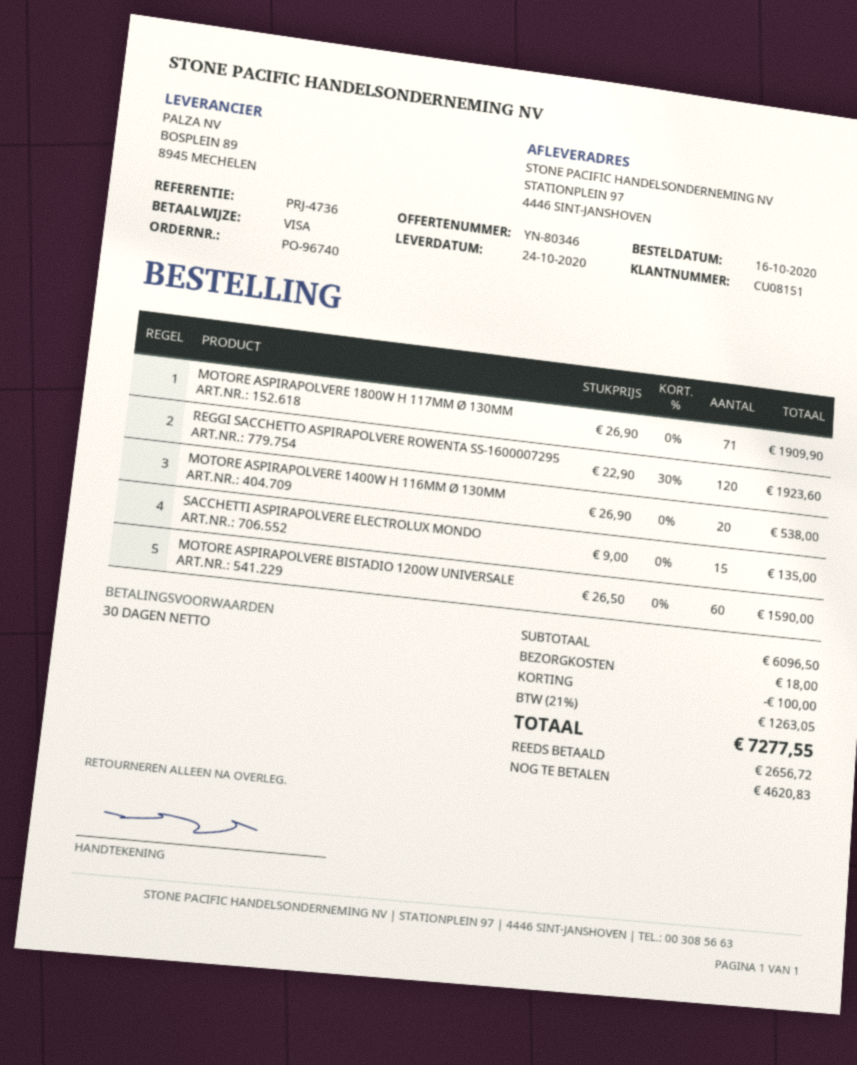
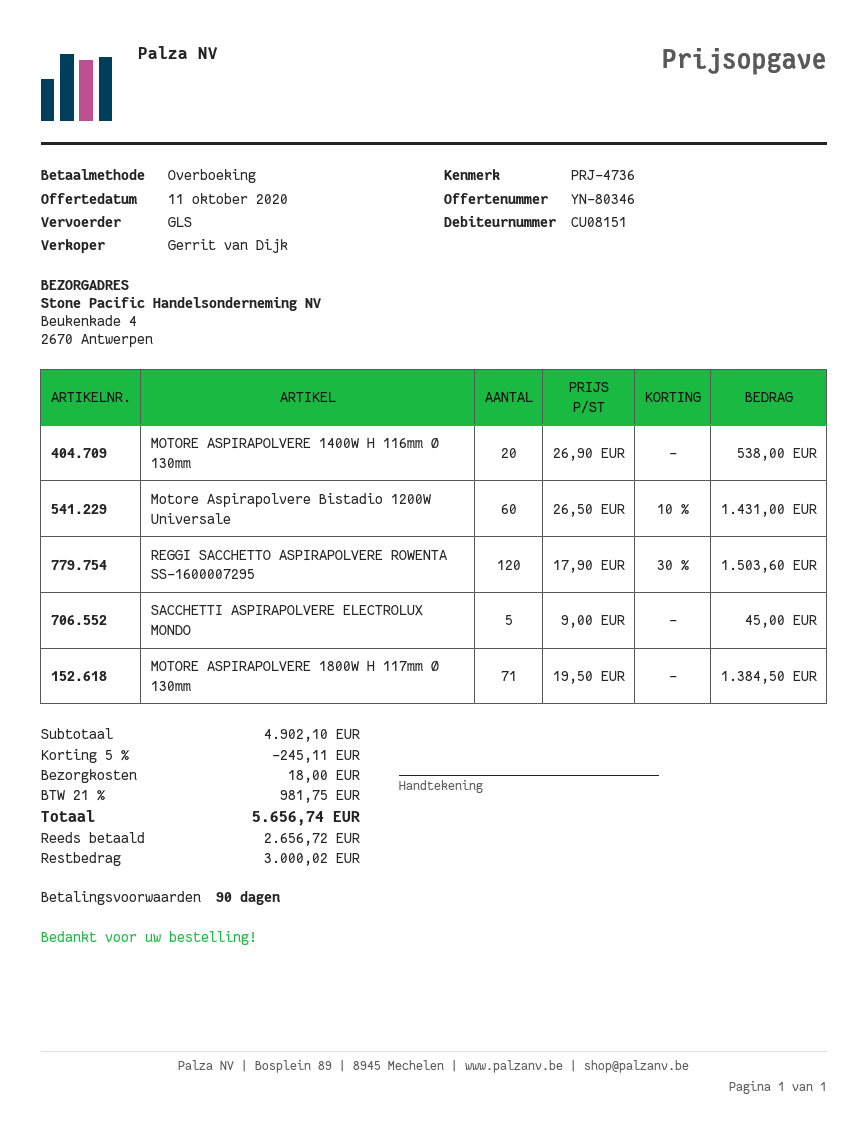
payment terms: 30 days -> 90 days
payment method: Visa -> bank transfer
ship to: STATIONPLEIN 97, 4446 SINT-JANSHOVEN -> Beukenkade 4, 2670 Antwerpen
MOTORE ASPIRAPOLVERE 1800W H 117MM Ø 130MM: 71 x 26.90 = 1909.90 -> 71 x 19.50 = 1384.50
REGGI SACCHETTO ASPIRAPOLVERE ROWENTA SS-1600007295: 120 x 22.90 - 30% = 1923.60 -> 120 x 17.90 - 30% = 1503.60
SACCHETTI ASPIRAPOLVERE ELECTROLUX MONDO: 15 x 9.00 = 135.00 -> 5 x 9.00 = 45.00
MOTORE ASPIRAPOLVERE BISTADIO 1200W UNIVERSALE: 60 x 26.50 = 1590.00 -> 60 x 26.50 - 10% = 1431.00
subtotal: 6096.50 -> 4902.10
discount: 100.00 -> 245.11
tax: 21% = 1263.05 -> 21% = 981.75
total: 7277.55 -> 5656.74
balance: 4620.83 -> 3000.02

